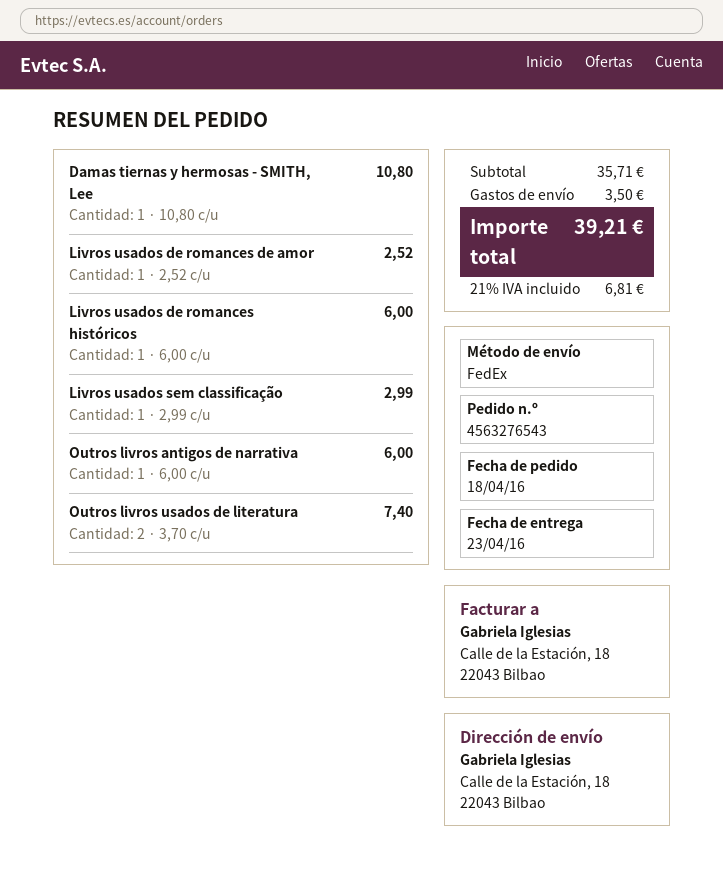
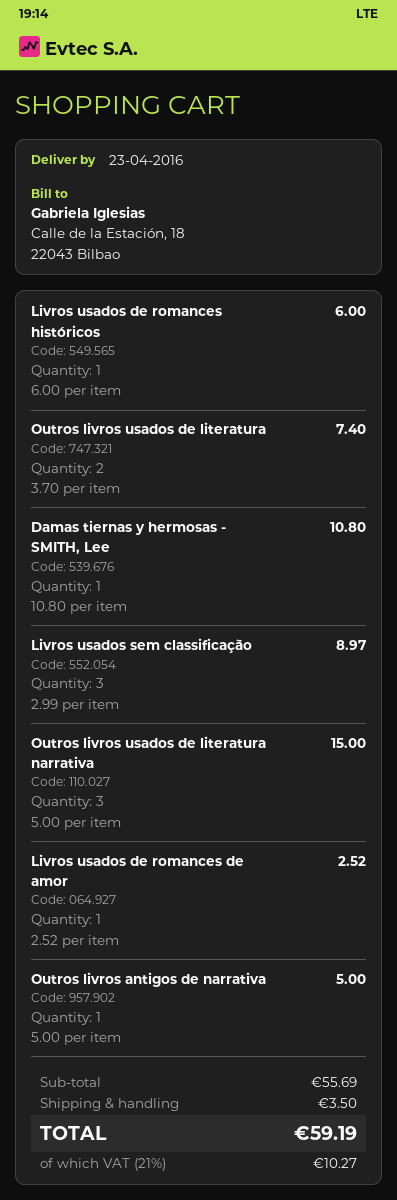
Livros usados sem classificação: 1 x 2.99 = 2.99 -> 3 x 2.99 = 8.97
Outros livros antigos de narrativa: 1 x 6.00 = 6.00 -> 1 x 5.00 = 5.00
Outros livros usados de literatura narrativa: none -> 3 x 5.00 = 15.00
subtotal: 35.71 -> 55.69
tax: 21% = 6.81 -> 21% = 10.27
total: 39.21 -> 59.19

